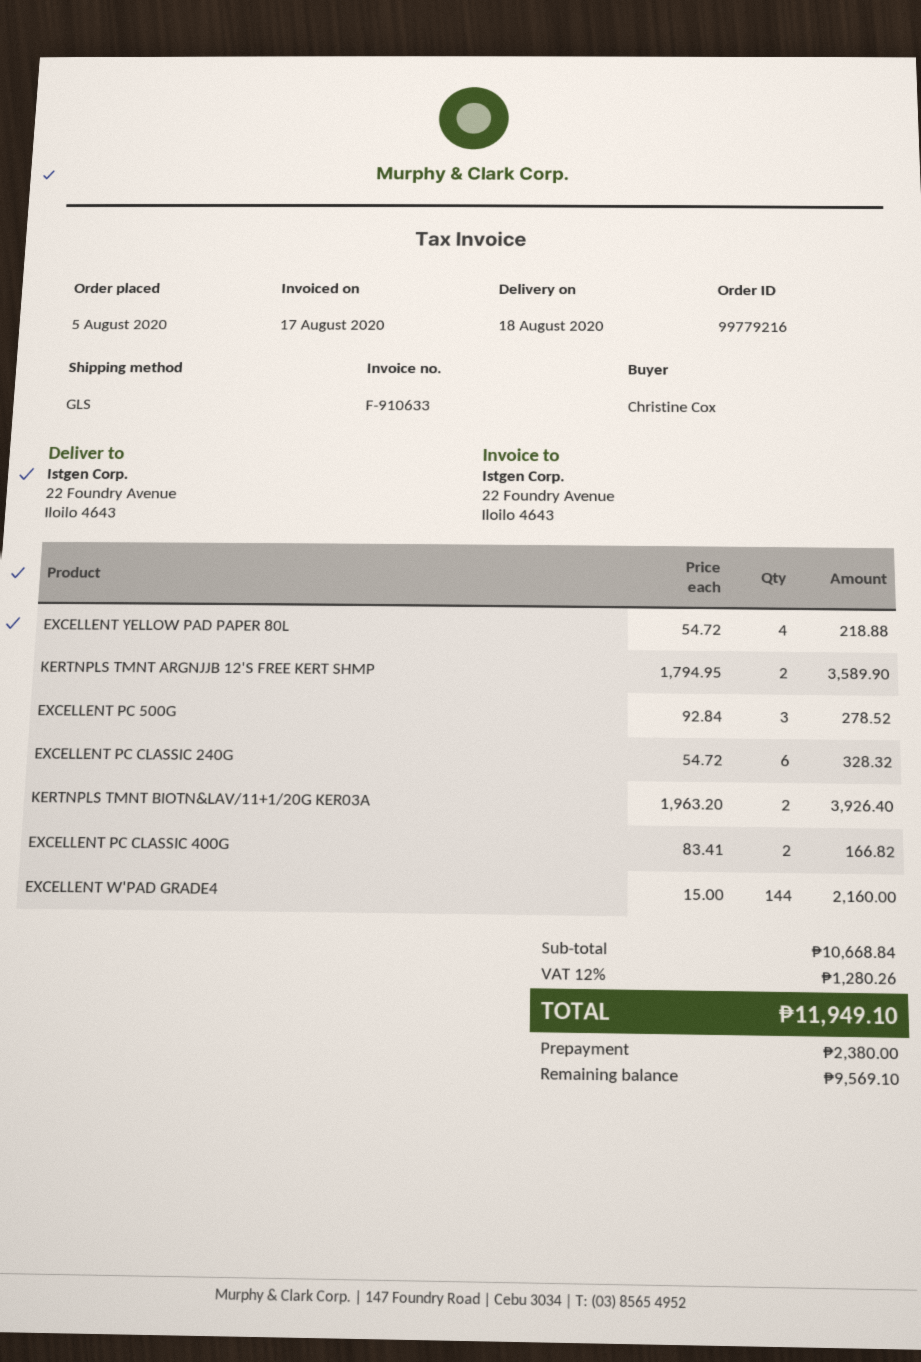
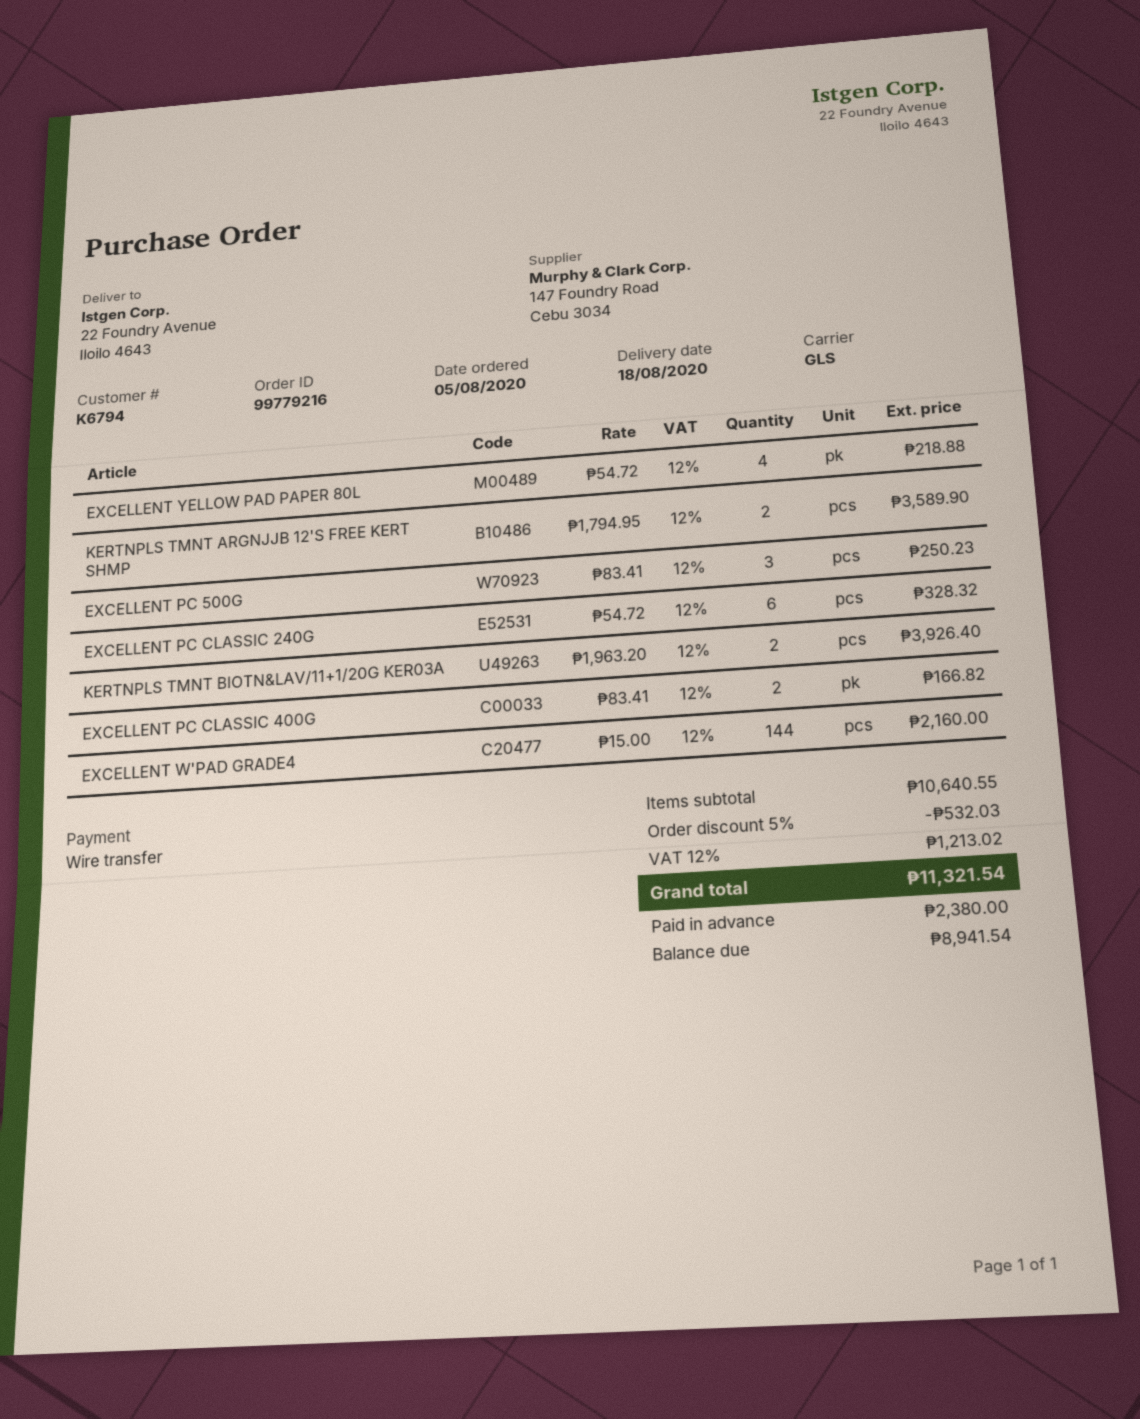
EXCELLENT PC 500G: 3 x 92.84 = 278.52 -> 3 x 83.41 = 250.23
subtotal: 10668.84 -> 10640.55
discount: none -> 5% = 532.03
tax: 12% = 1280.26 -> 12% = 1213.02
total: 11949.10 -> 11321.54
balance: 9569.10 -> 8941.54

